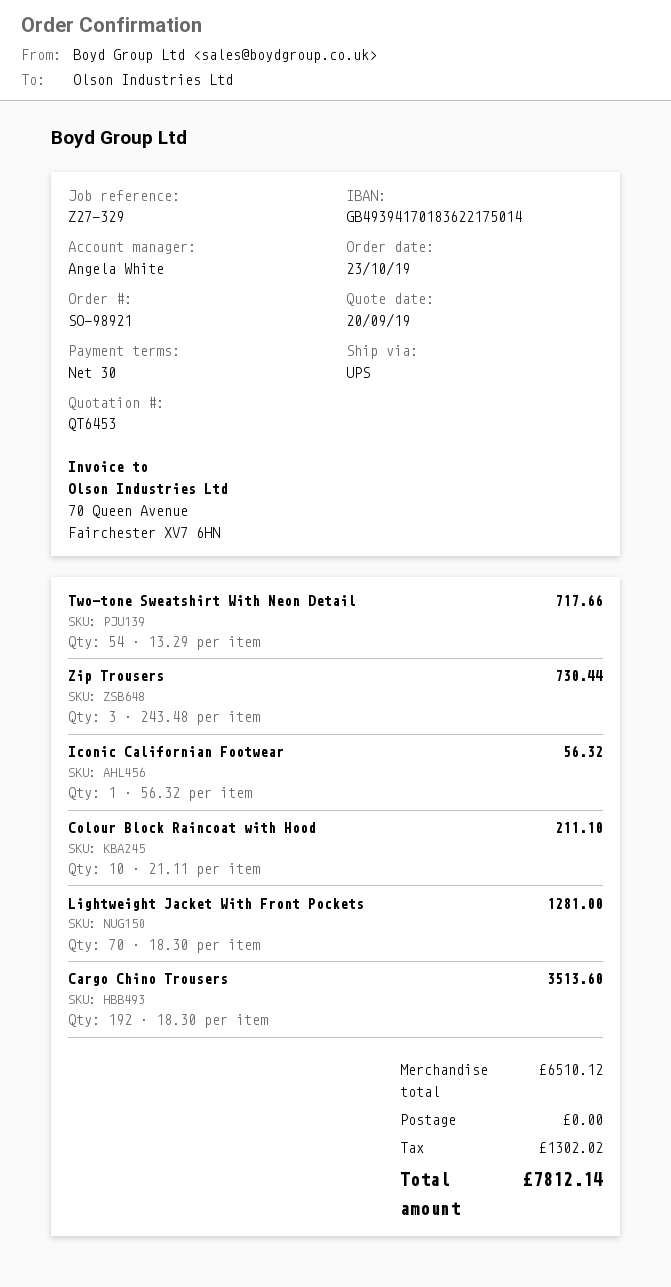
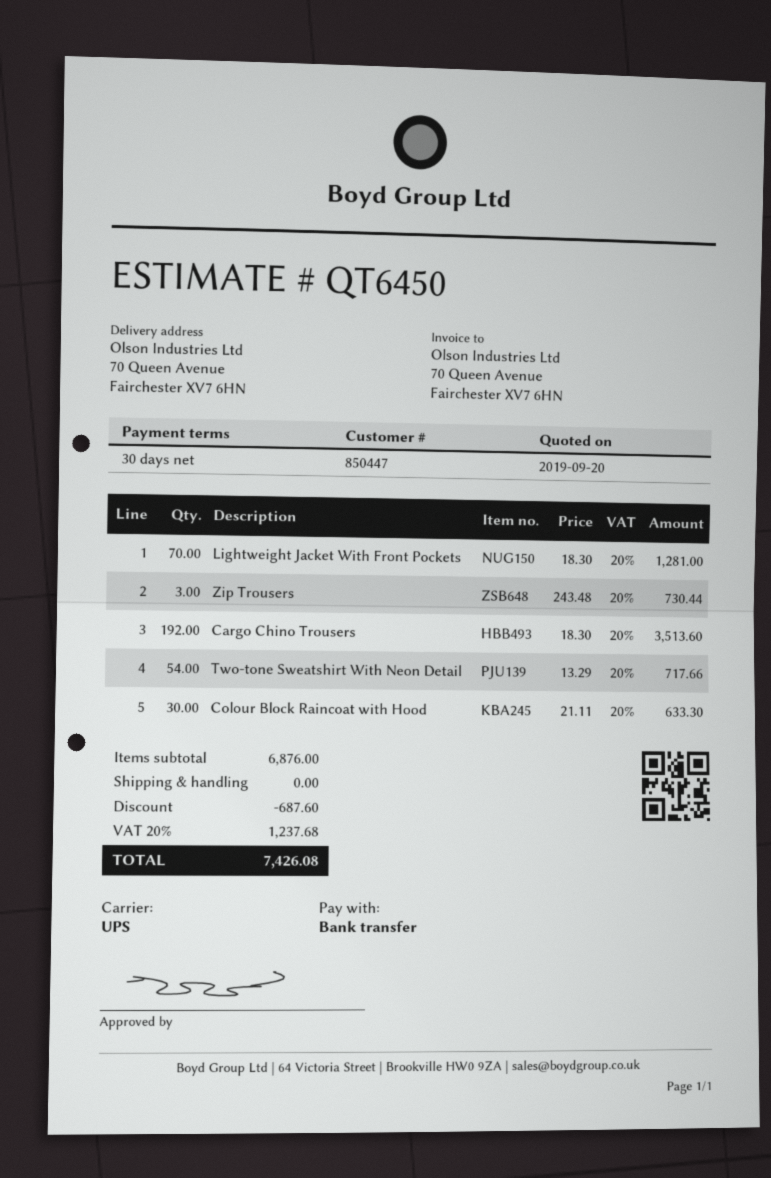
quote number: QT6453 -> QT6450
Iconic Californian Footwear: 1 x 56.32 = 56.32 -> none
Colour Block Raincoat with Hood: 10 x 21.11 = 211.10 -> 30 x 21.11 = 633.30
subtotal: 6510.12 -> 6876.00
discount: none -> 687.60
tax: 1302.02 -> 1237.68
total: 7812.14 -> 7426.08

